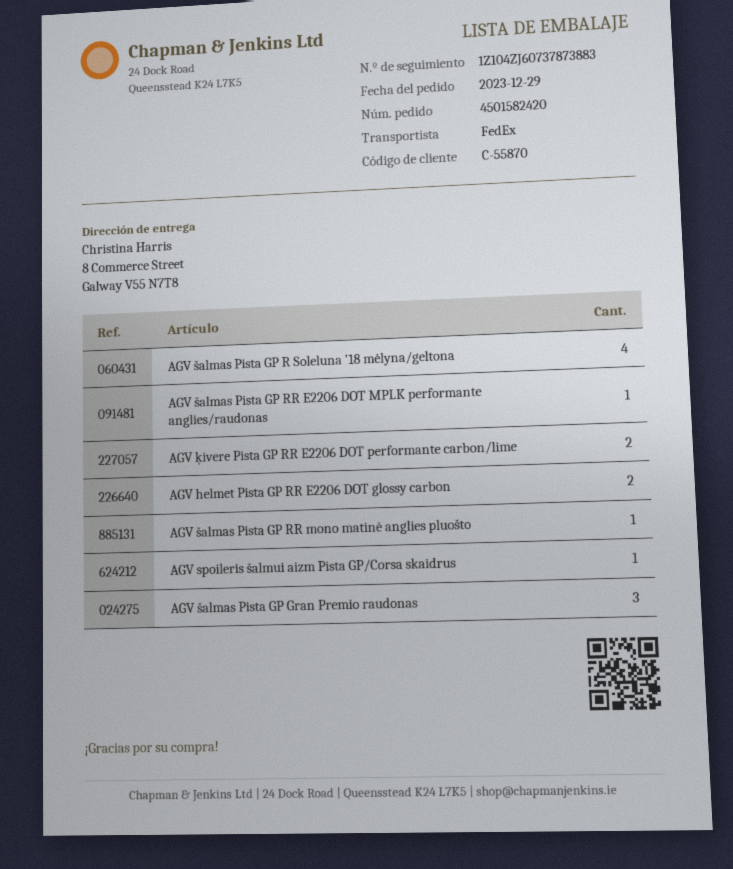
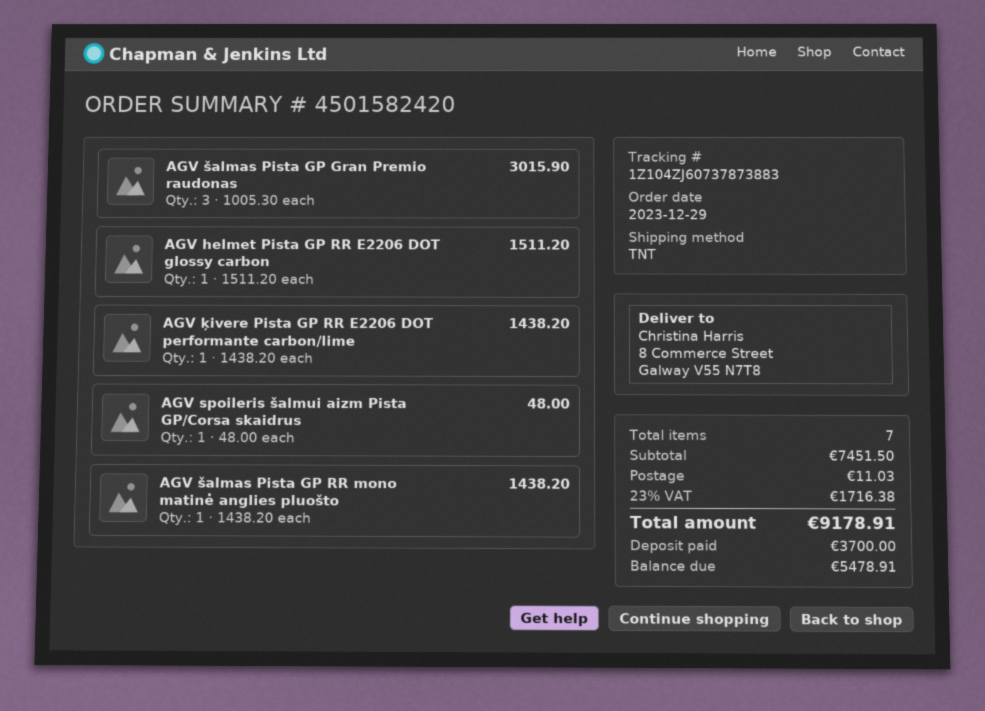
shipping method: FedEx -> TNT
AGV šalmas Pista GP R Soleluna '18 mėlyna/geltona: 4 -> none
AGV šalmas Pista GP RR E2206 DOT MPLK performante anglies/raudonas: 1 -> none
AGV ķivere Pista GP RR E2206 DOT performante carbon/lime: 2 -> 1
AGV helmet Pista GP RR E2206 DOT glossy carbon: 2 -> 1

